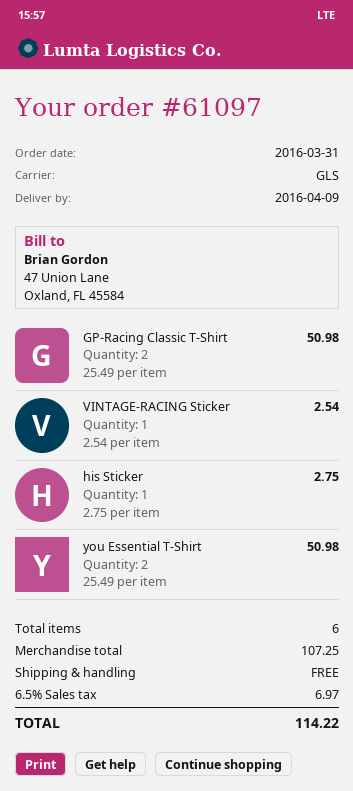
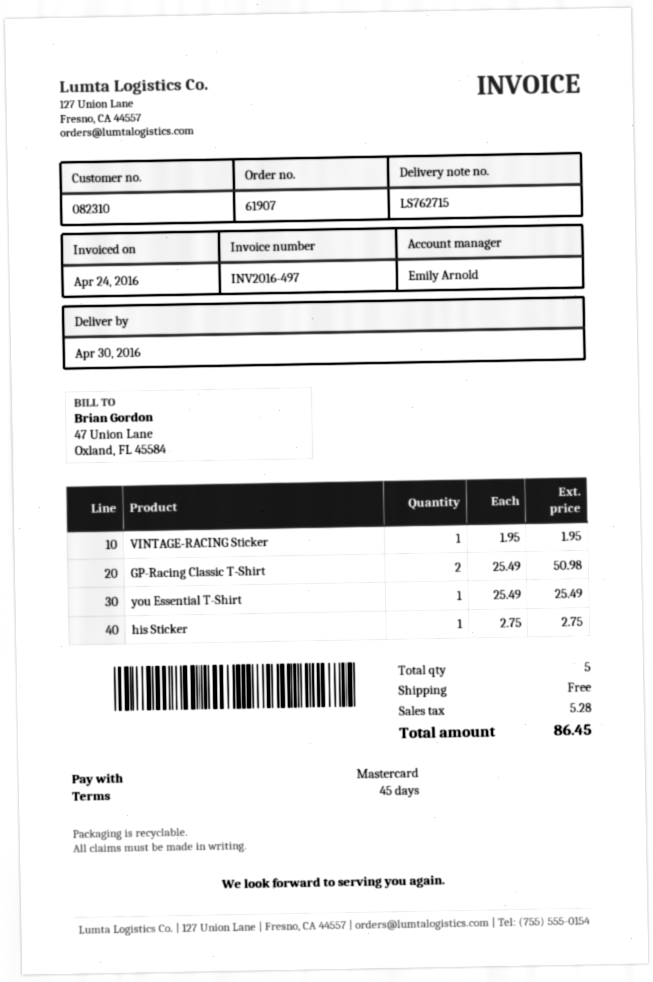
order number: 61097 -> 61907
delivery date: 2016-04-09 -> 2016-04-30
VINTAGE-RACING Sticker: 1 x 2.54 = 2.54 -> 1 x 1.95 = 1.95
you Essential T-Shirt: 2 x 25.49 = 50.98 -> 1 x 25.49 = 25.49
total quantity: 6 -> 5
tax: 6.97 -> 5.28
total: 114.22 -> 86.45

